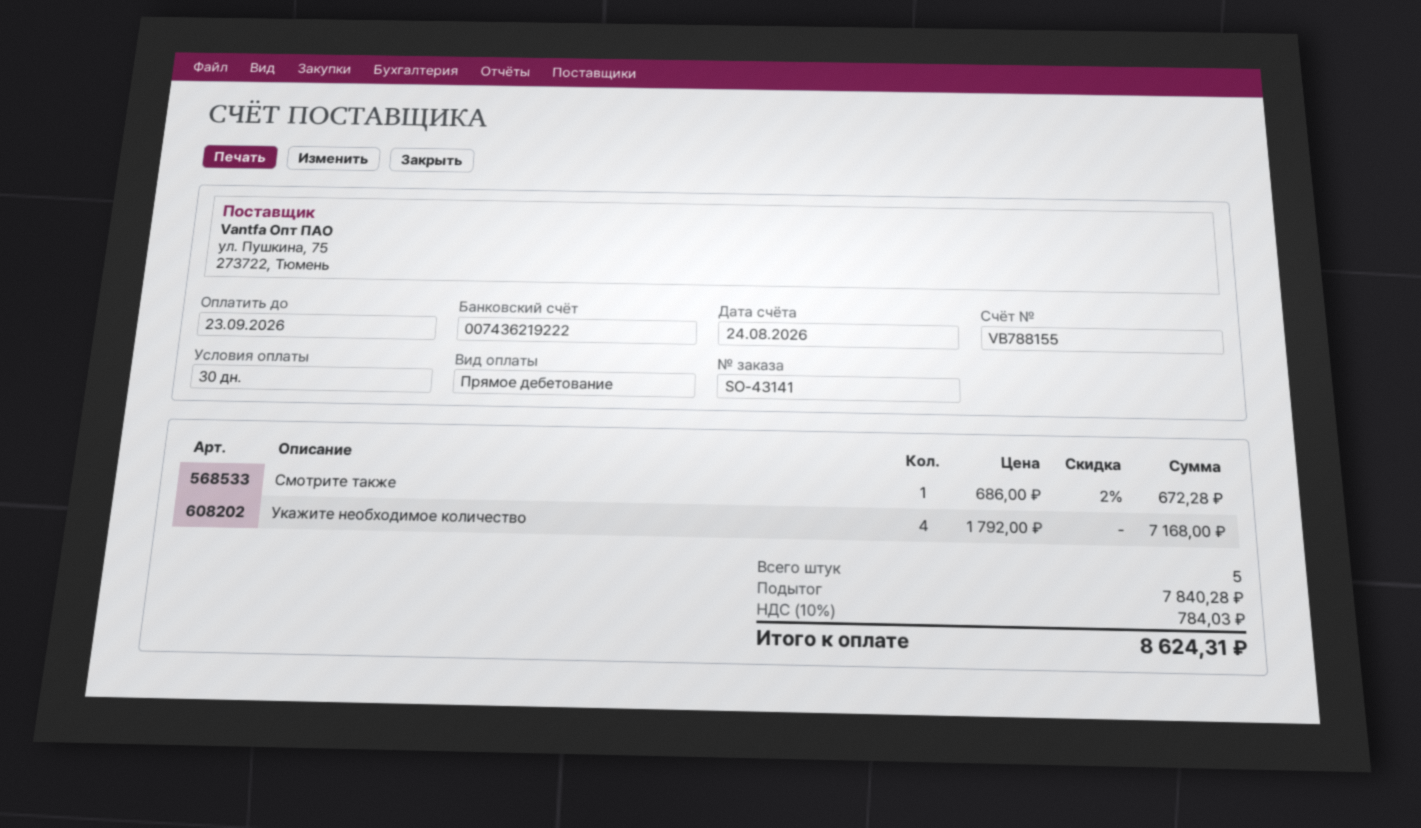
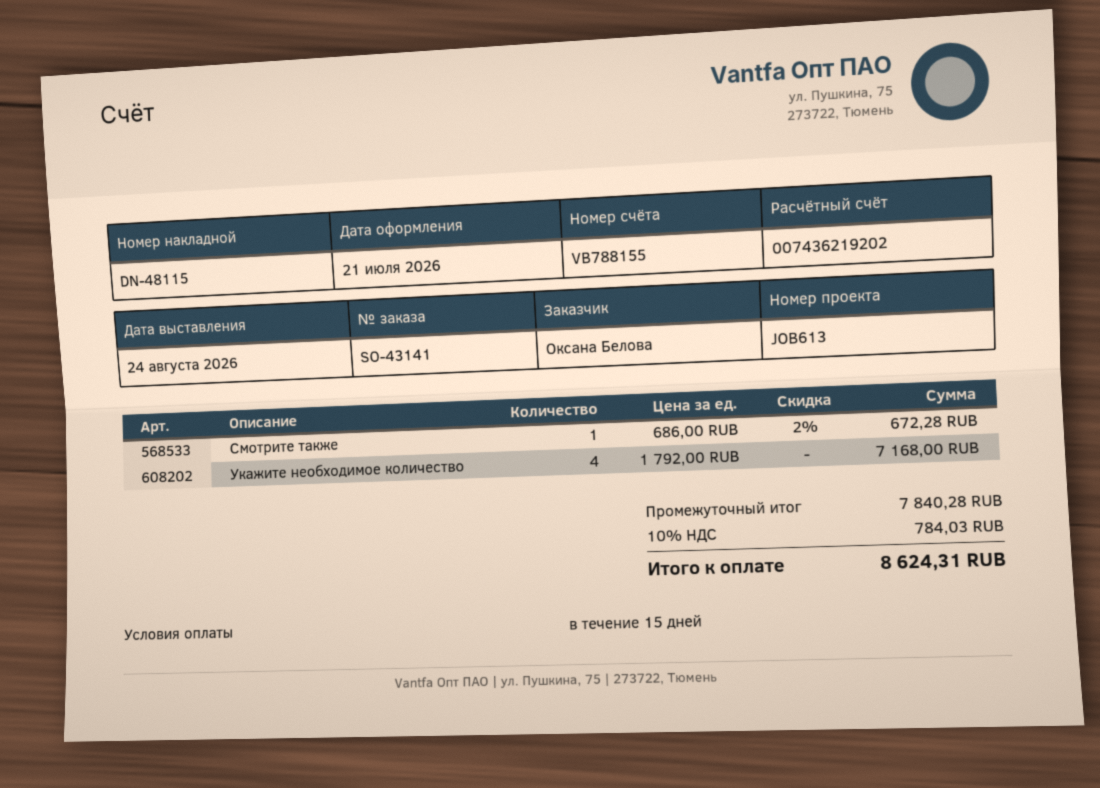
payment terms: 30 days -> 15 days
bank account: 007436219222 -> 007436219202

